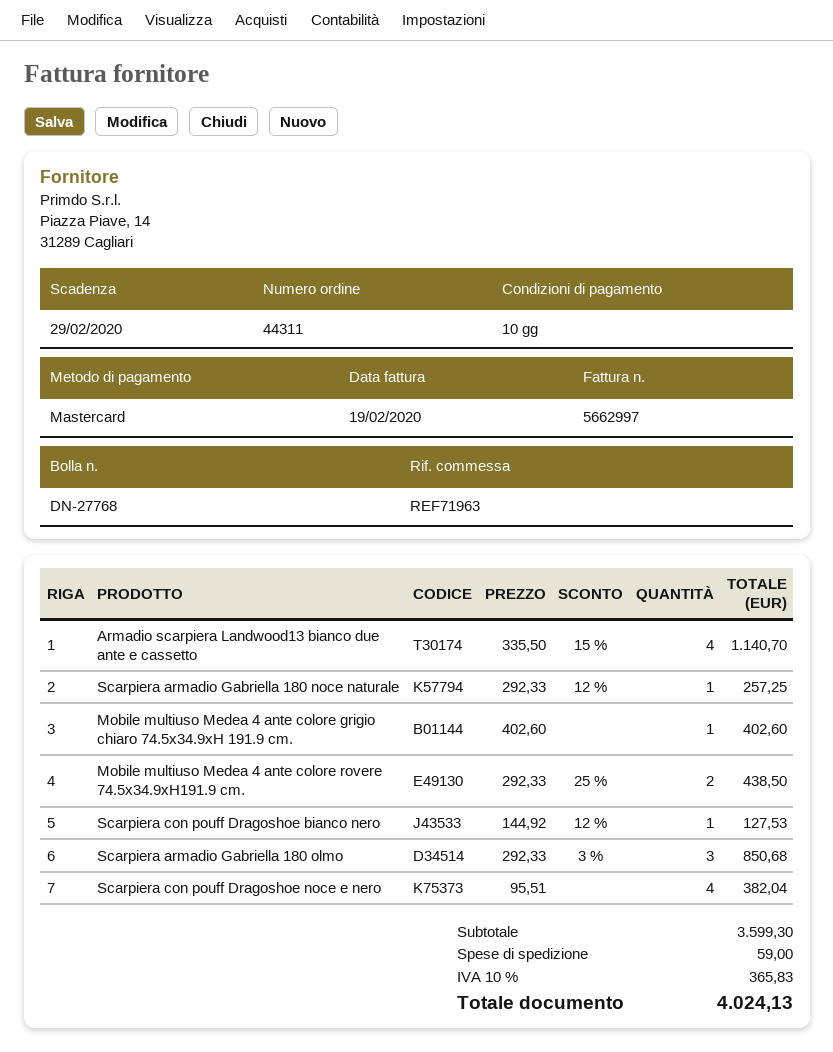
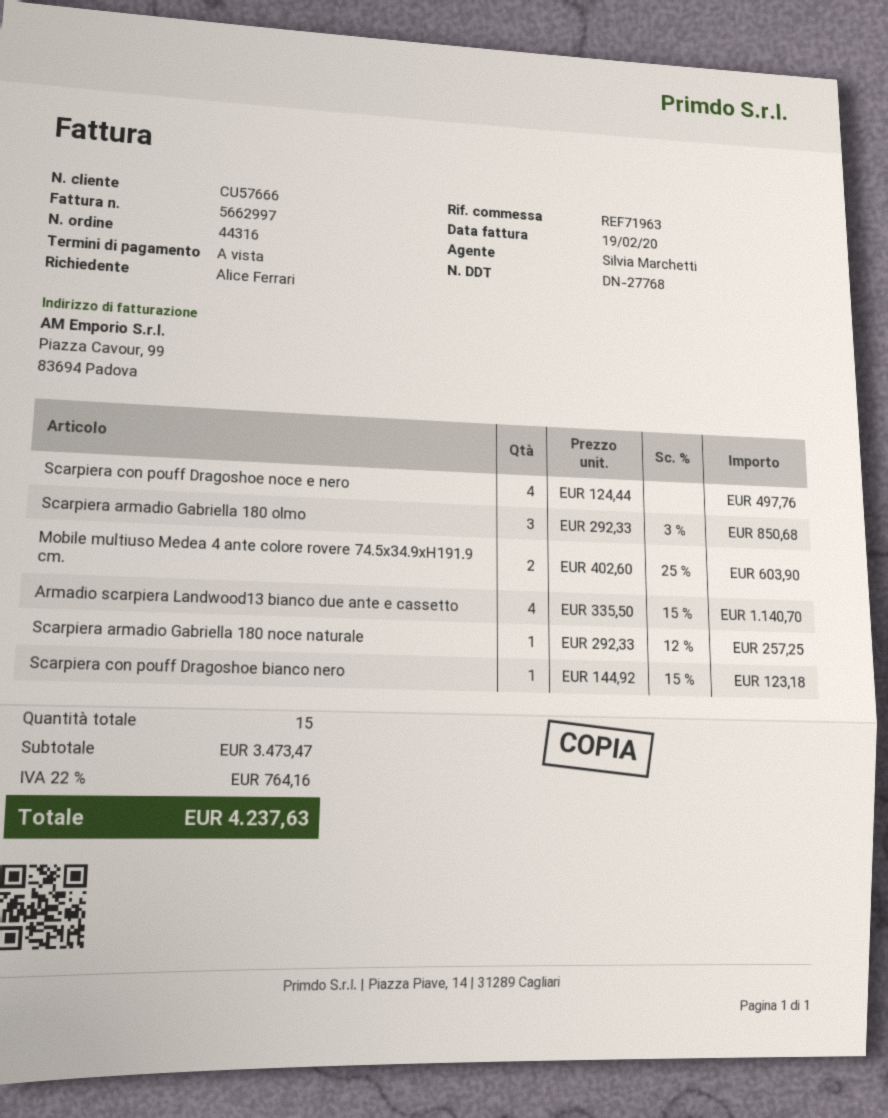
order number: 44311 -> 44316
payment terms: 10 days -> on receipt
Mobile multiuso Medea 4 ante colore grigio chiaro 74.5x34.9xH 191.9 cm.: 1 x 402.60 = 402.60 -> none
Mobile multiuso Medea 4 ante colore rovere 74.5x34.9xH191.9 cm.: 2 x 292.33 - 25% = 438.50 -> 2 x 402.60 - 25% = 603.90
Scarpiera con pouff Dragoshoe bianco nero: 1 x 144.92 - 12% = 127.53 -> 1 x 144.92 - 15% = 123.18
Scarpiera con pouff Dragoshoe noce e nero: 4 x 95.51 = 382.04 -> 4 x 124.44 = 497.76
subtotal: 3599.30 -> 3473.47
shipping: 59.00 -> none
tax: 10% = 365.83 -> 22% = 764.16
total: 4024.13 -> 4237.63

